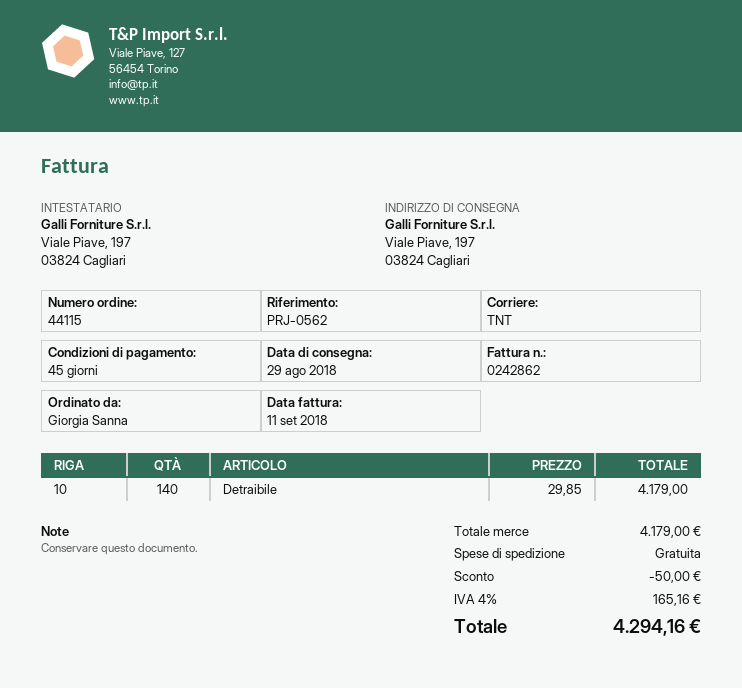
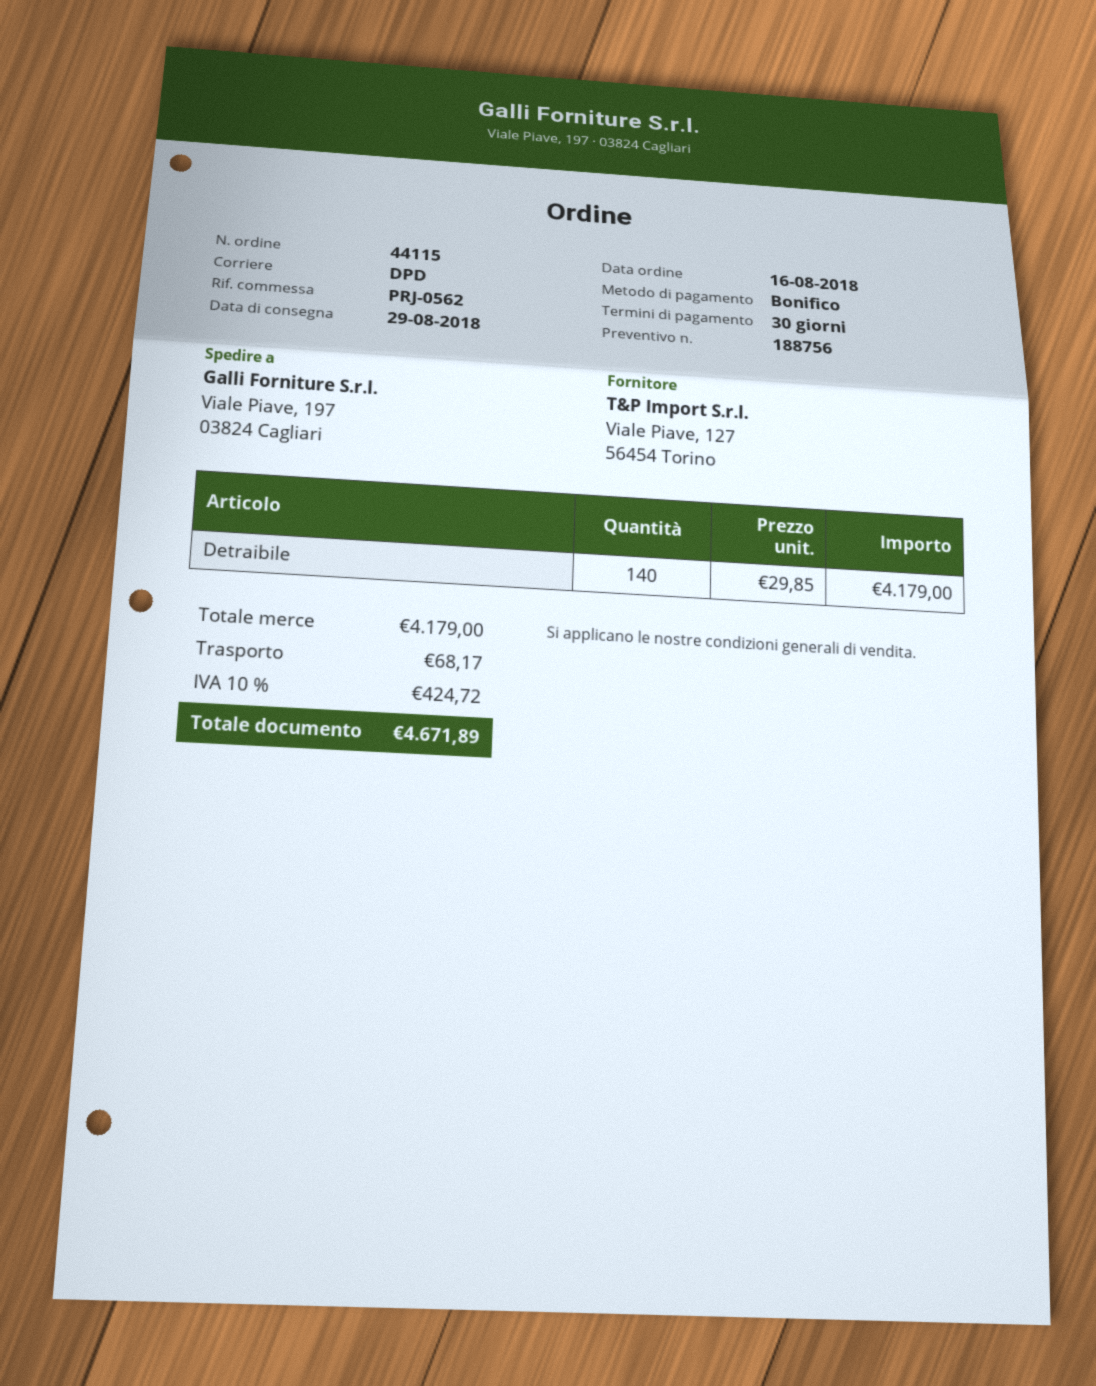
payment terms: 45 days -> 30 days
shipping method: TNT -> DPD
discount: 50.00 -> none
shipping: 0.00 -> 68.17
tax: 4% = 165.16 -> 10% = 424.72
total: 4294.16 -> 4671.89

